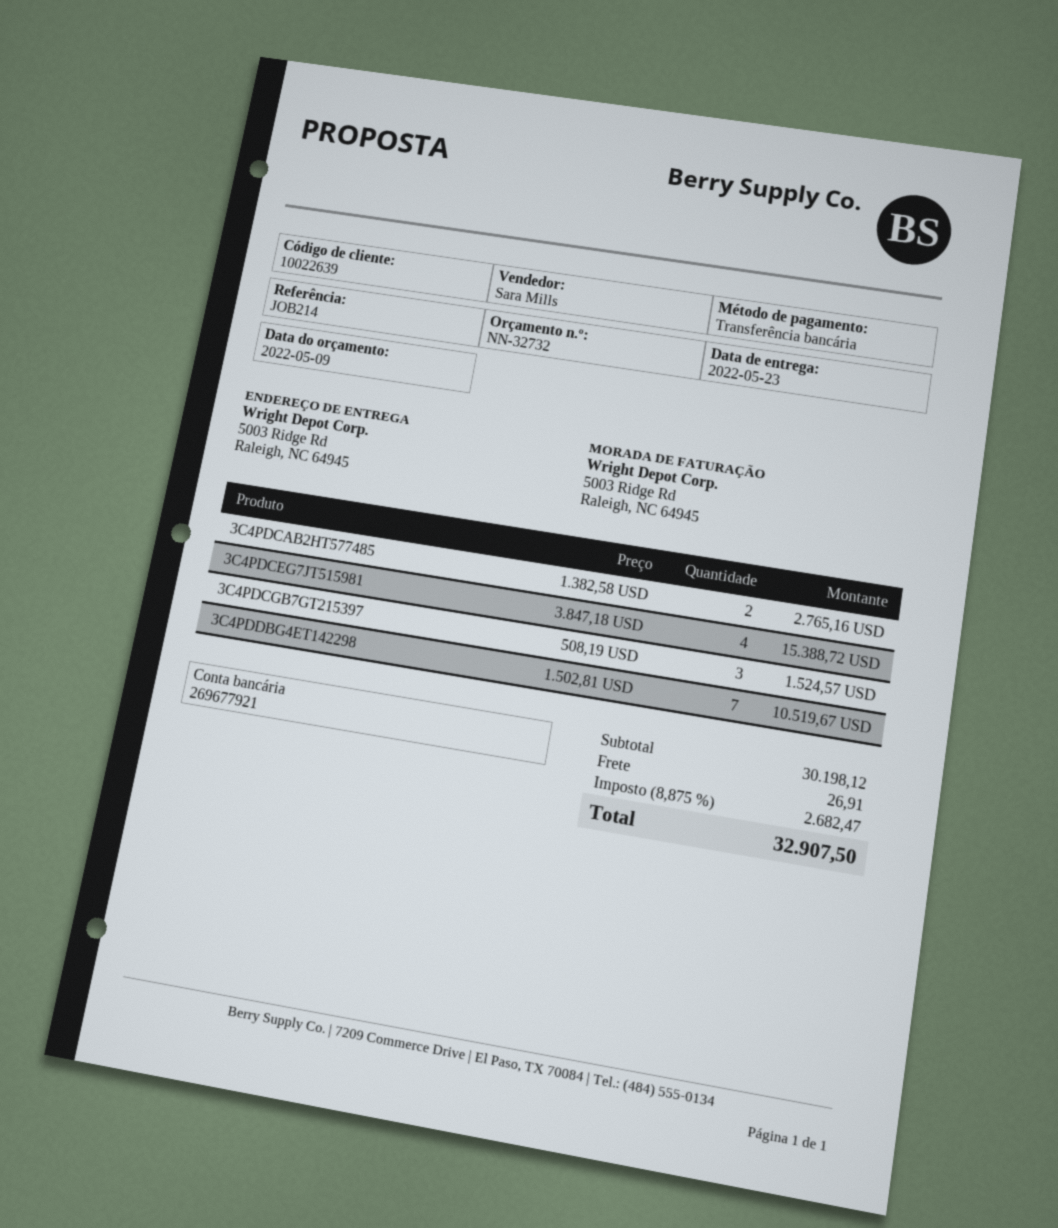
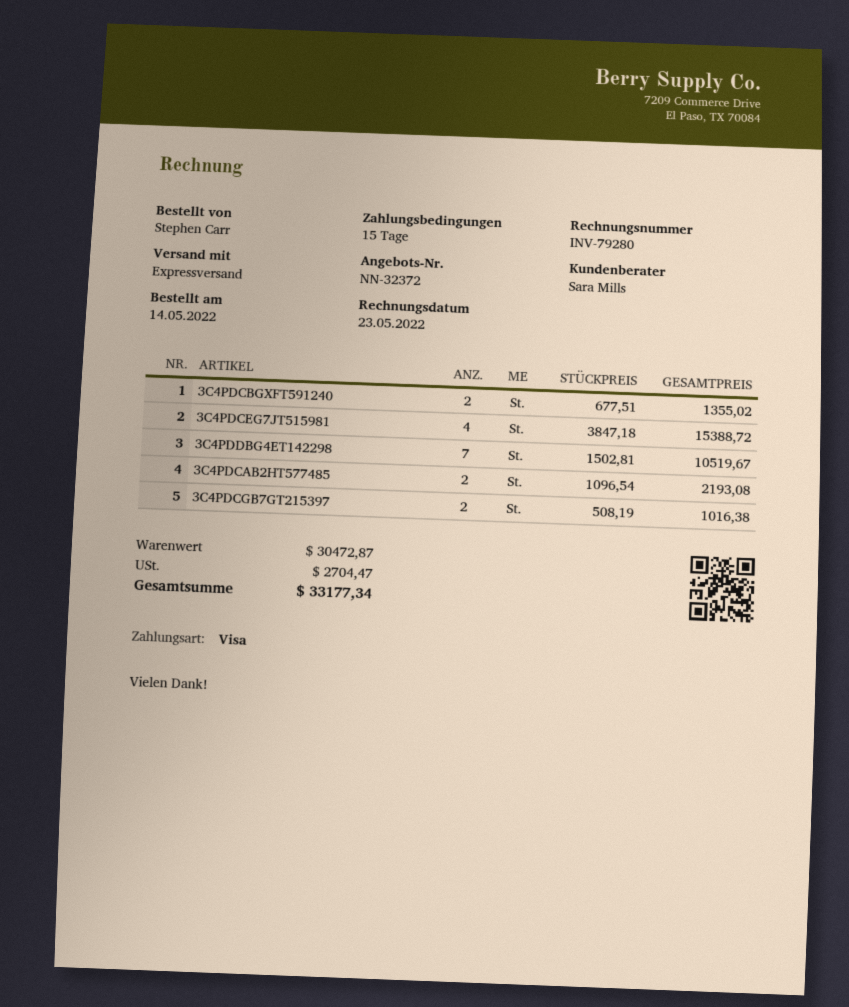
quote number: NN-32732 -> NN-32372
payment method: bank transfer -> Visa
3C4PDCAB2HT577485: 2 x 1382.58 = 2765.16 -> 2 x 1096.54 = 2193.08
3C4PDCGB7GT215397: 3 x 508.19 = 1524.57 -> 2 x 508.19 = 1016.38
3C4PDCBGXFT591240: none -> 2 x 677.51 = 1355.02
subtotal: 30198.12 -> 30472.87
shipping: 26.91 -> none
tax: 2682.47 -> 2704.47
total: 32907.50 -> 33177.34

